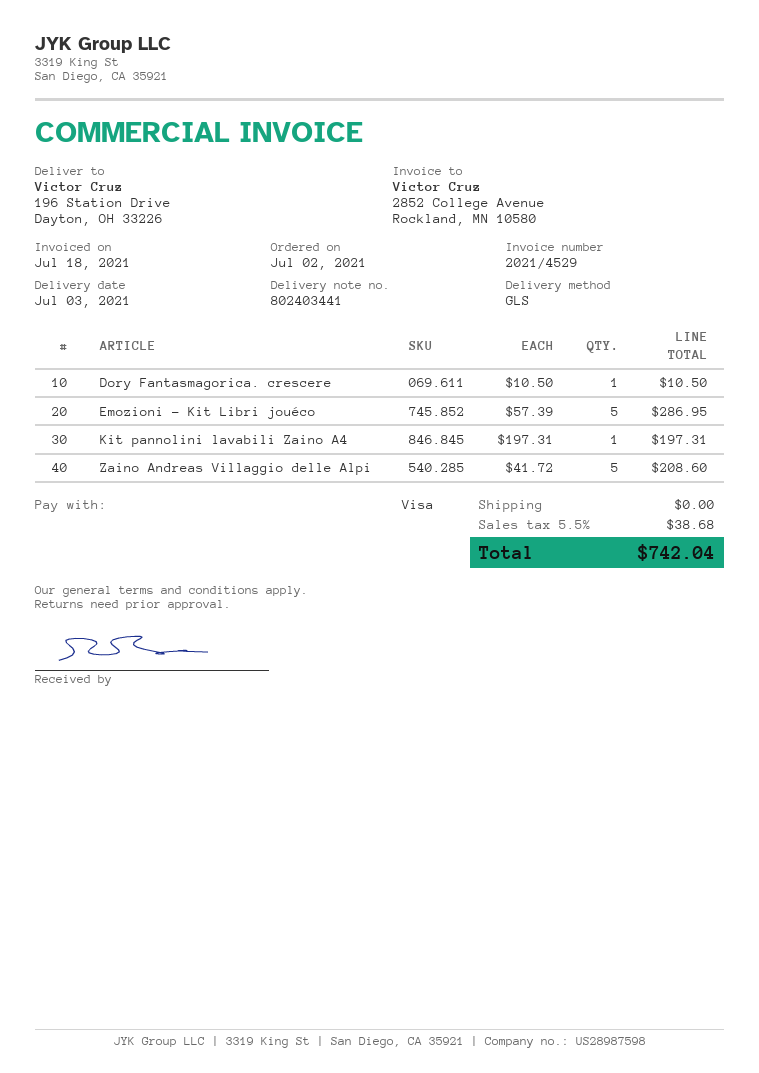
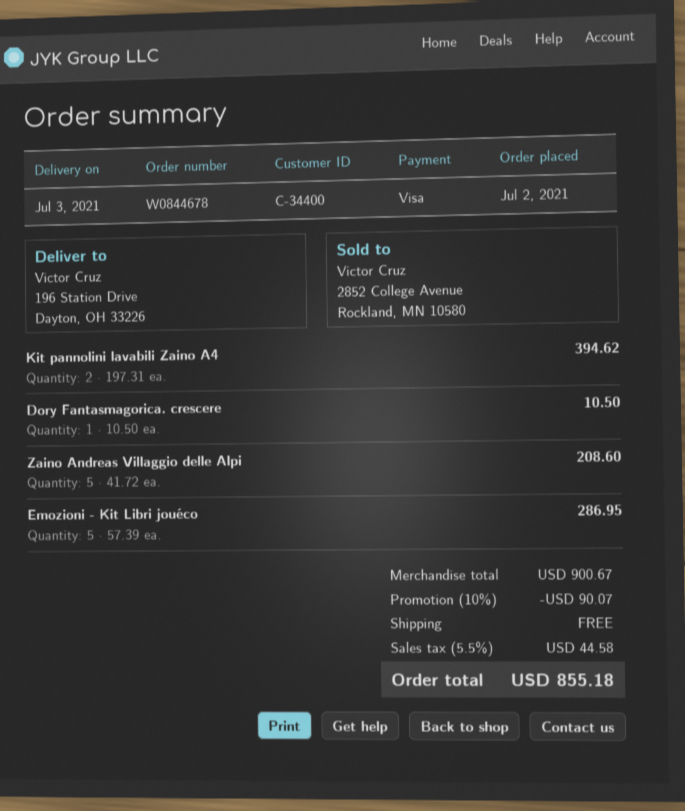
Kit pannolini lavabili Zaino A4: 1 x 197.31 = 197.31 -> 2 x 197.31 = 394.62
discount: none -> 10% = 90.07
tax: 5.5% = 38.68 -> 5.5% = 44.58
total: 742.04 -> 855.18

